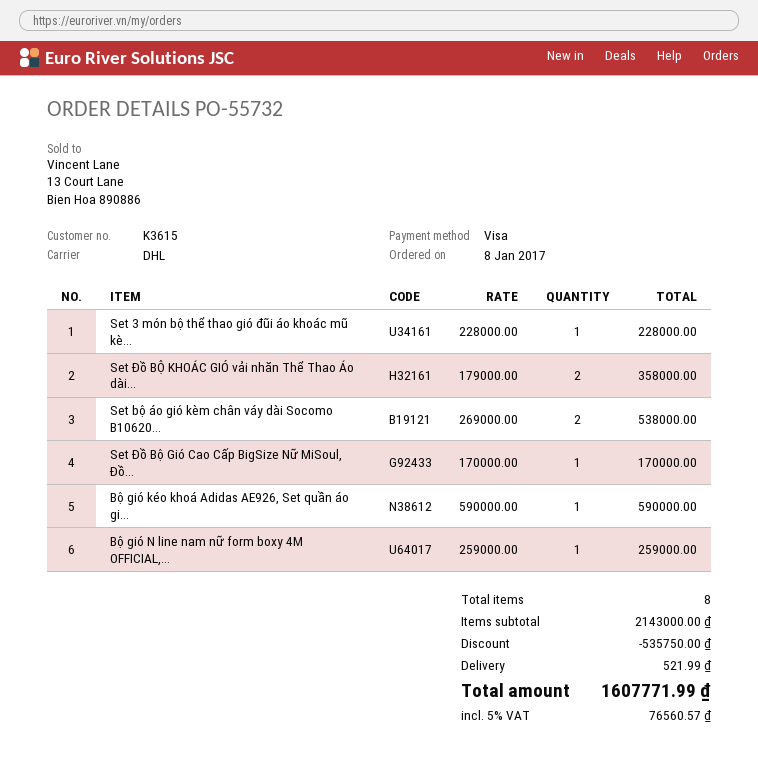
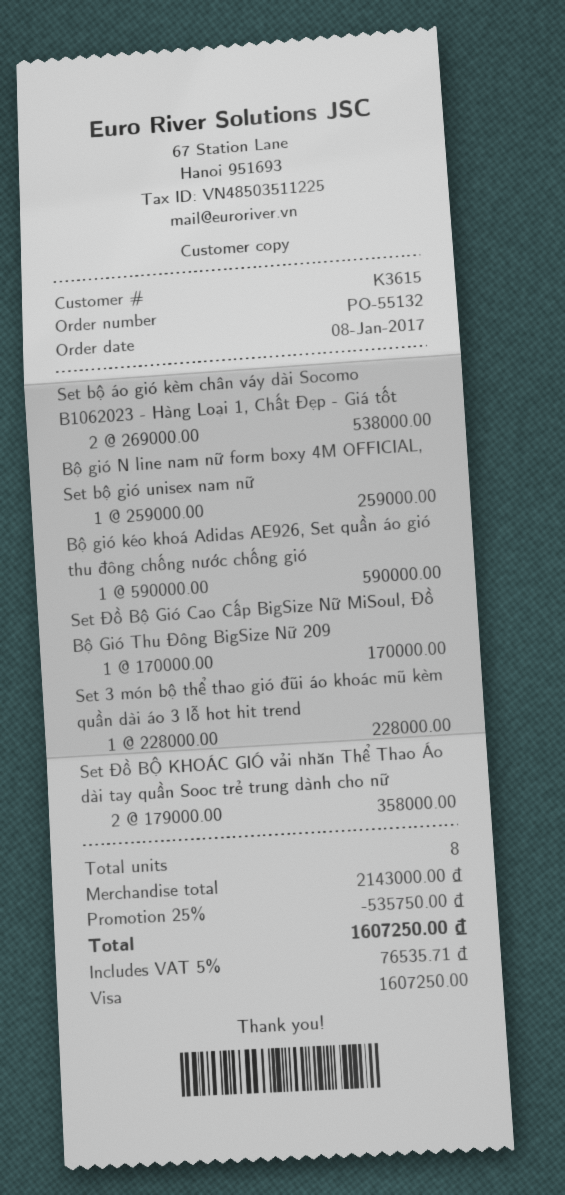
order number: PO-55732 -> PO-55132
shipping: 521.99 -> none
tax: 5% = 76560.57 -> 5% = 76535.71
total: 1607771.99 -> 1607250.00

